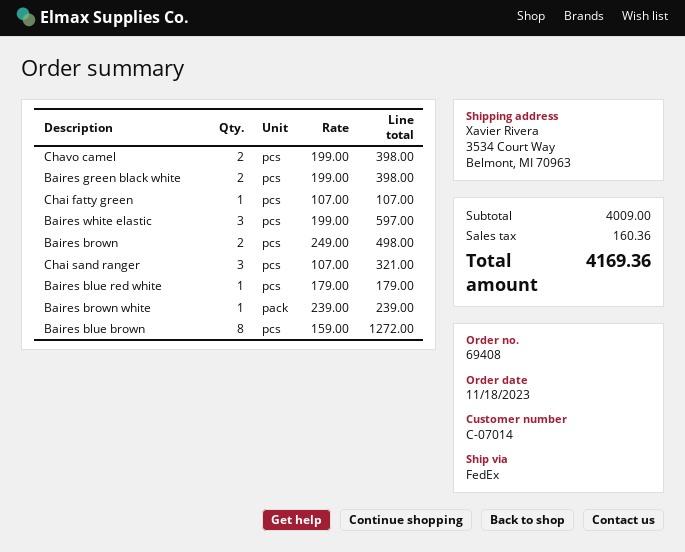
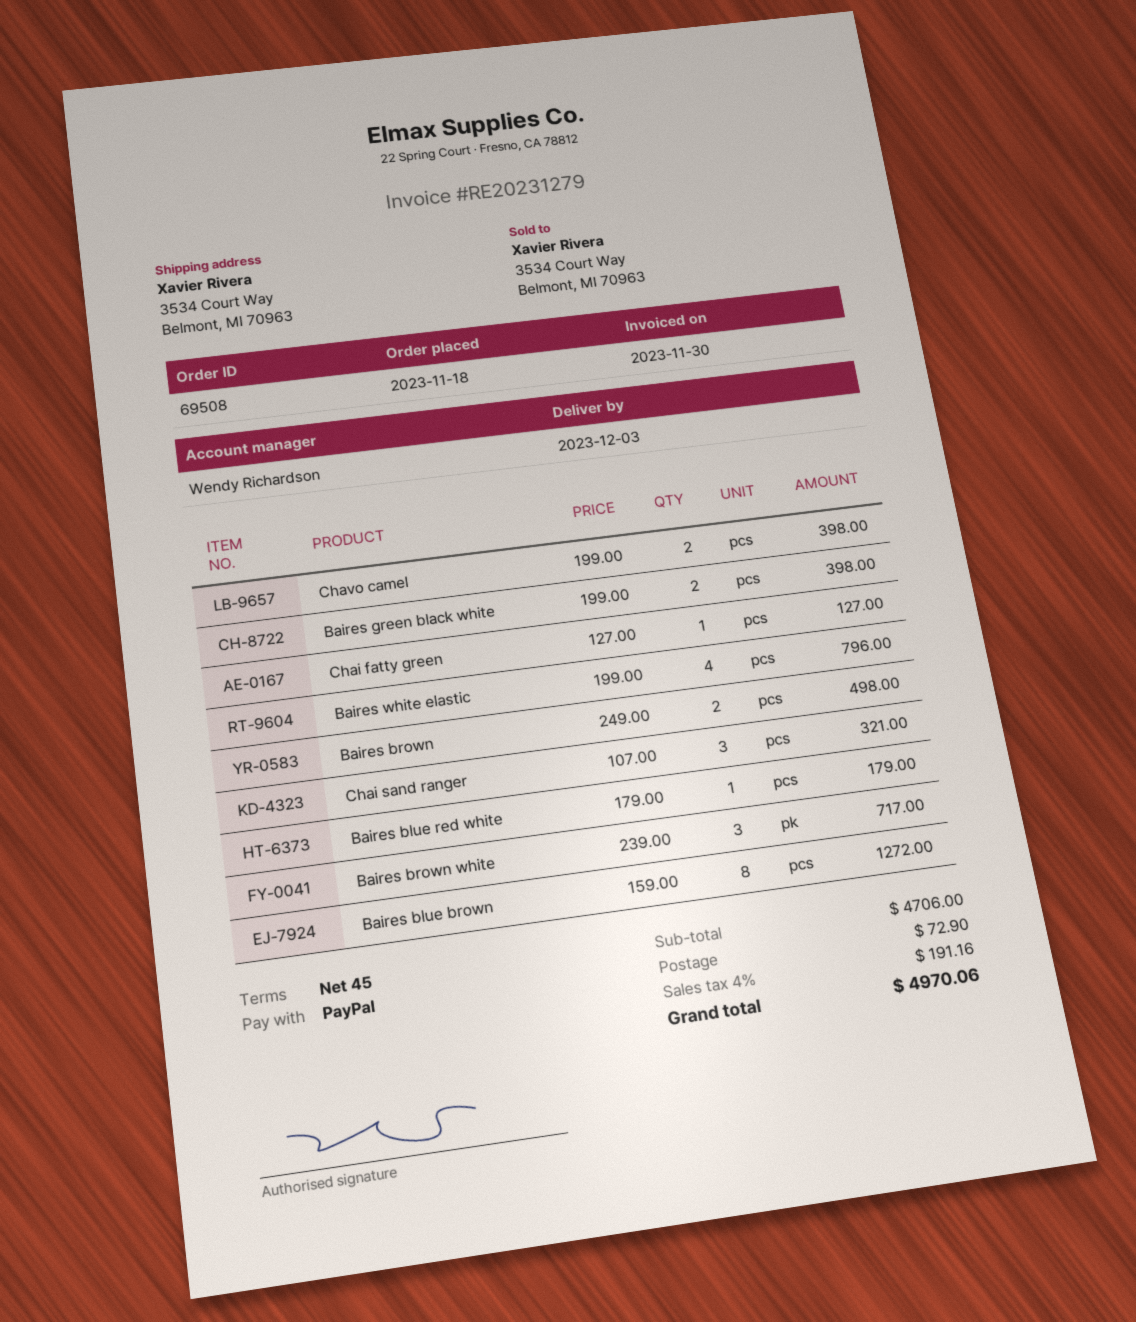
order number: 69408 -> 69508
Chai fatty green: 1 x 107.00 = 107.00 -> 1 x 127.00 = 127.00
Baires white elastic: 3 x 199.00 = 597.00 -> 4 x 199.00 = 796.00
Baires brown white: 1 x 239.00 = 239.00 -> 3 x 239.00 = 717.00
subtotal: 4009.00 -> 4706.00
shipping: none -> 72.90
tax: 160.36 -> 191.16
total: 4169.36 -> 4970.06

